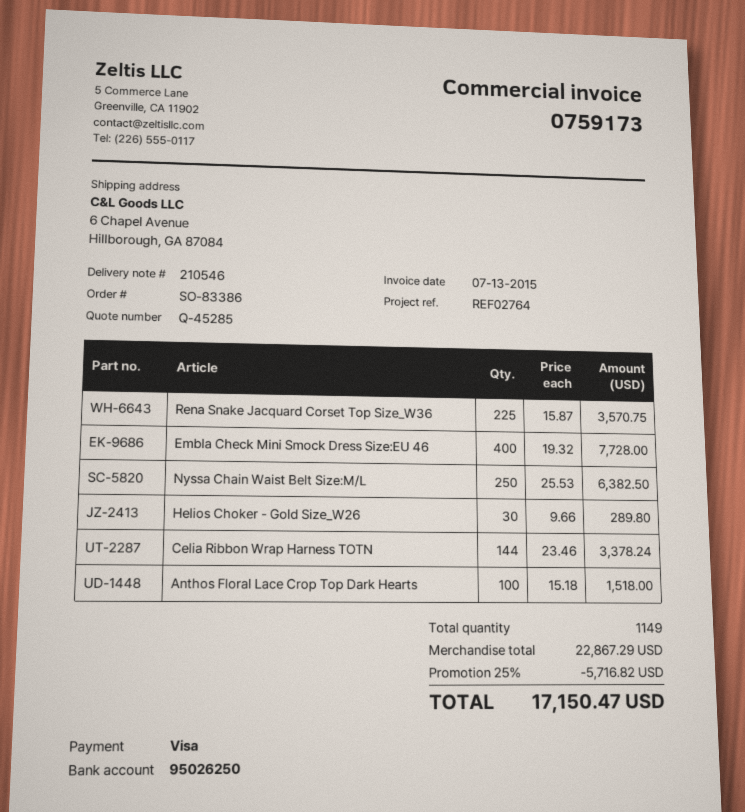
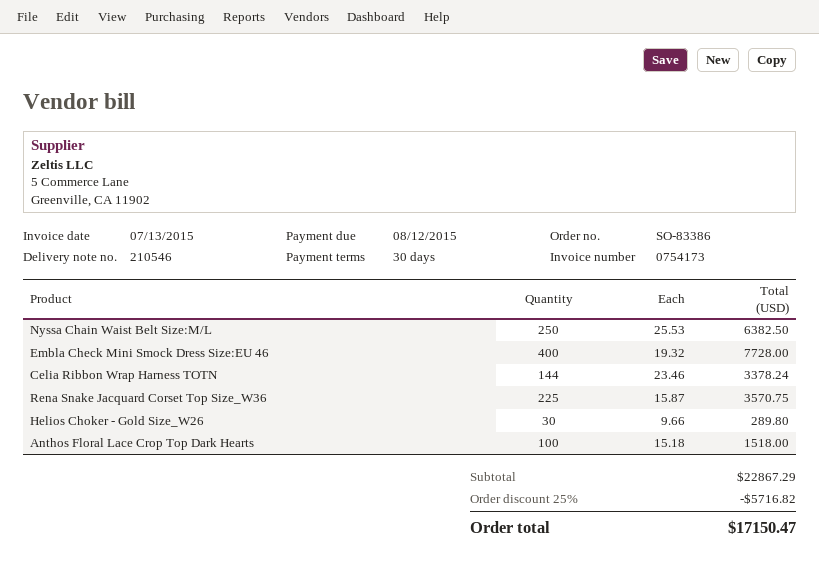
invoice number: 0759173 -> 0754173

